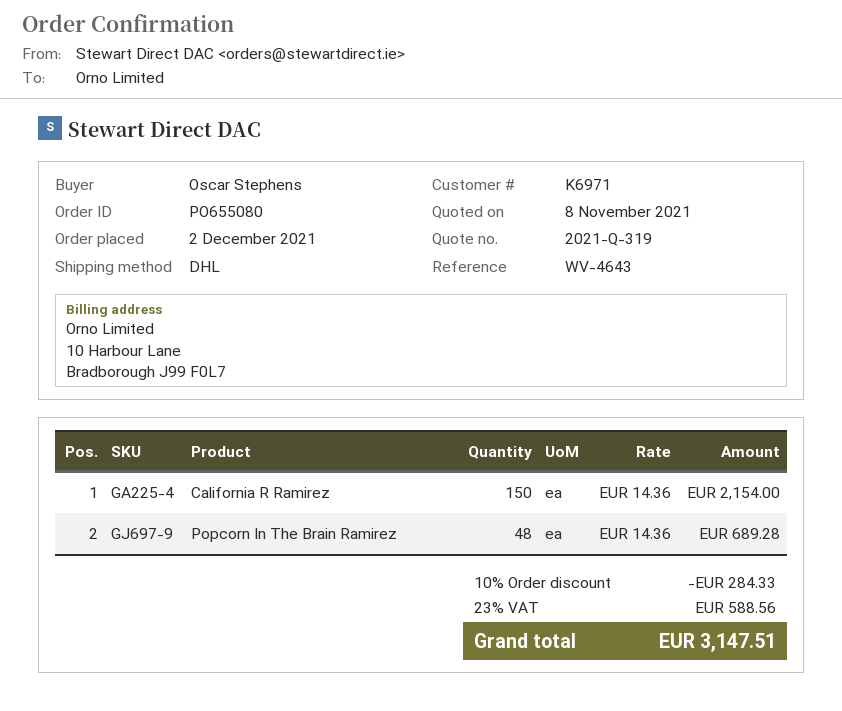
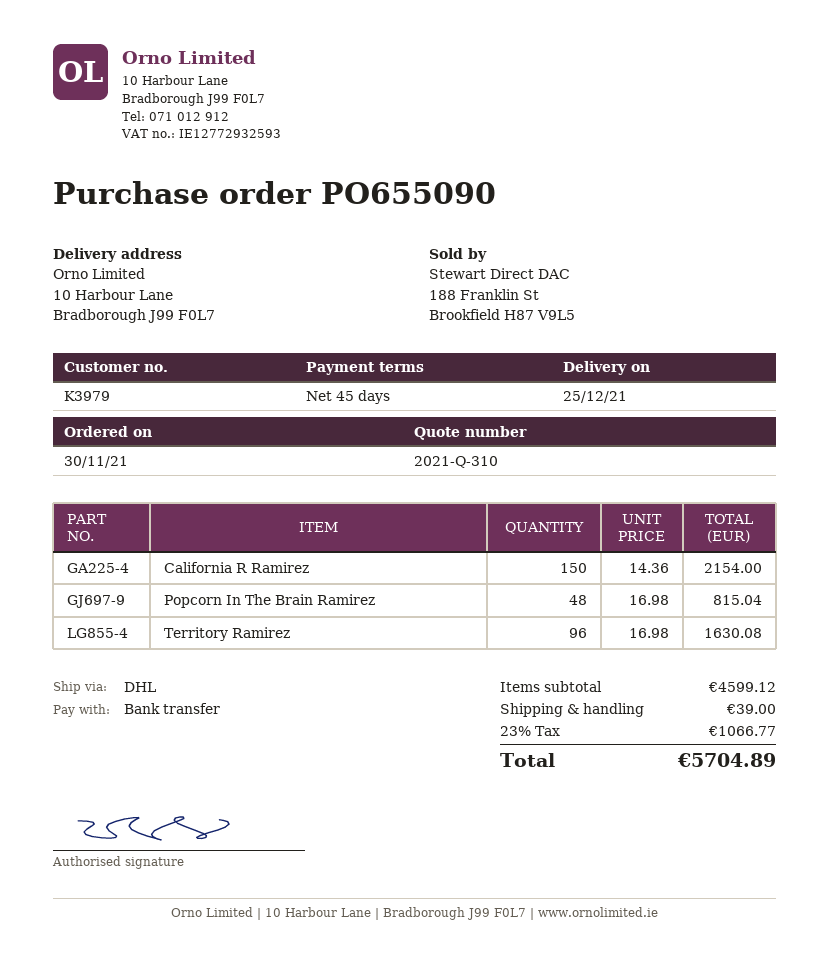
quote number: 2021-Q-319 -> 2021-Q-310
order number: PO655080 -> PO655090
order date: 2021-12-02 -> 2021-11-30
customer number: K6971 -> K3979
Popcorn In The Brain Ramirez: 48 x 14.36 = 689.28 -> 48 x 16.98 = 815.04
Territory Ramirez: none -> 96 x 16.98 = 1630.08
discount: 10% = 284.33 -> none
shipping: none -> 39.00
tax: 23% = 588.56 -> 23% = 1066.77
total: 3147.51 -> 5704.89

